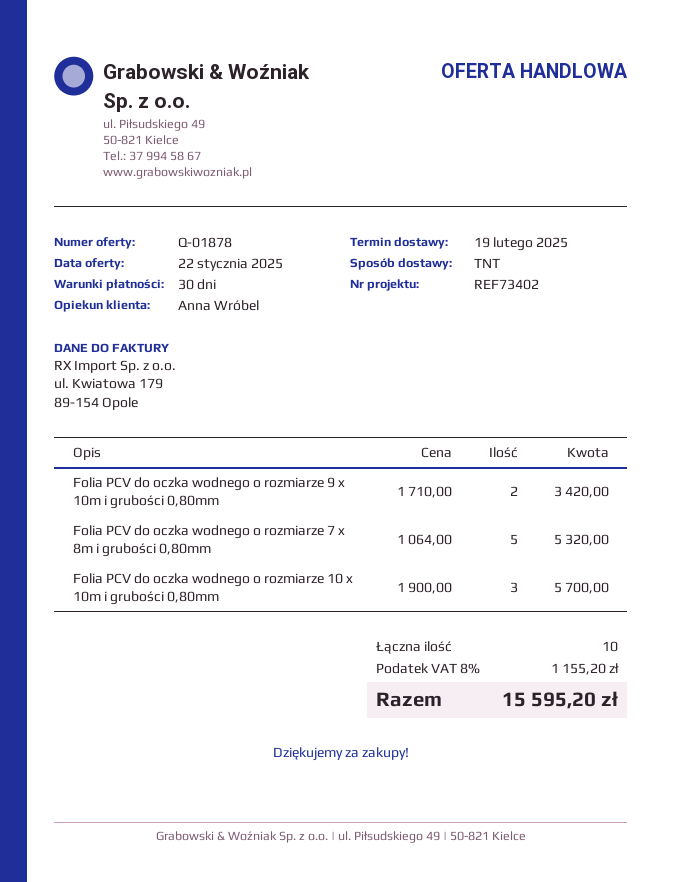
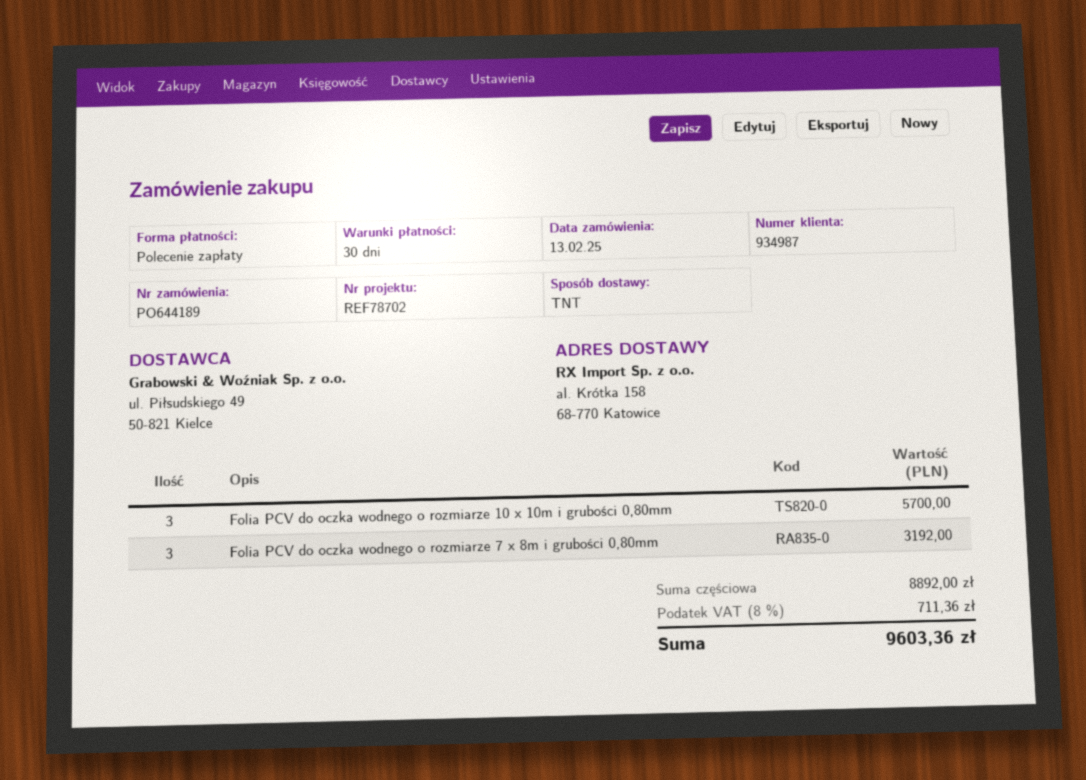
reference: REF73402 -> REF78702
Folia PCV do oczka wodnego o rozmiarze 9 x 10m i grubości 0,80mm: 2 for 3420.00 -> none
Folia PCV do oczka wodnego o rozmiarze 7 x 8m i grubości 0,80mm: 5 for 5320.00 -> 3 for 3192.00
tax: 8% = 1155.20 -> 8% = 711.36
total: 15595.20 -> 9603.36

